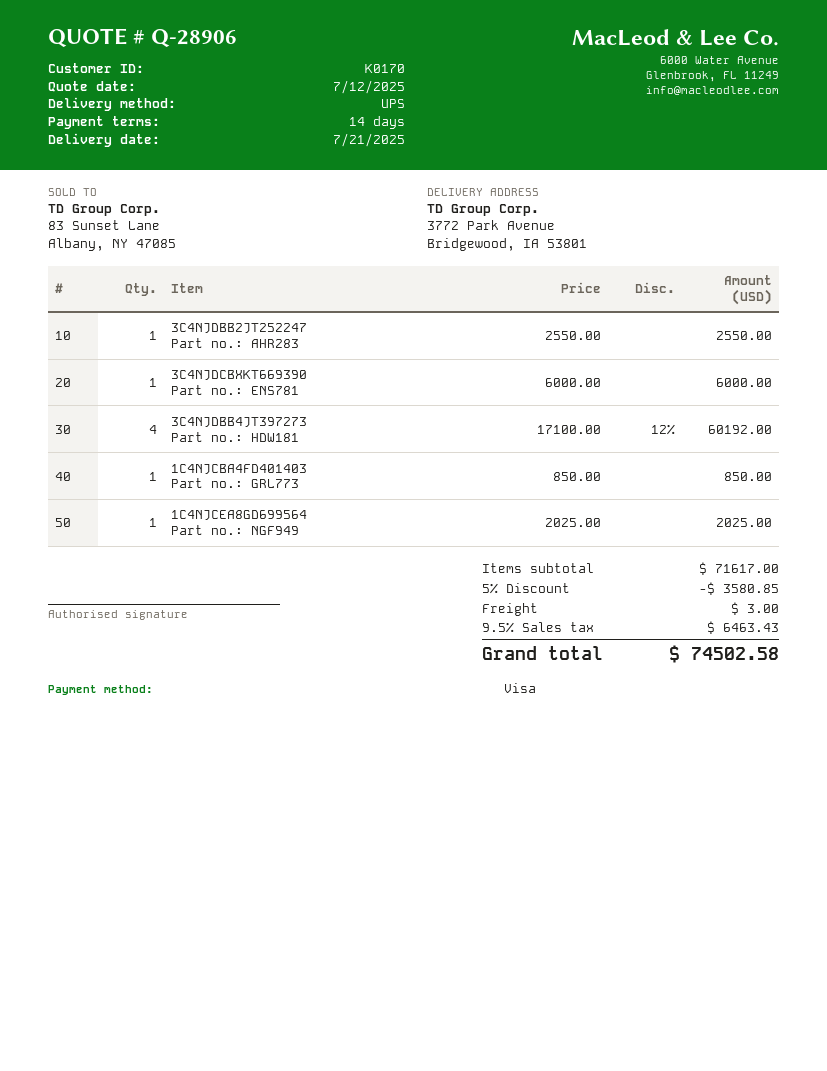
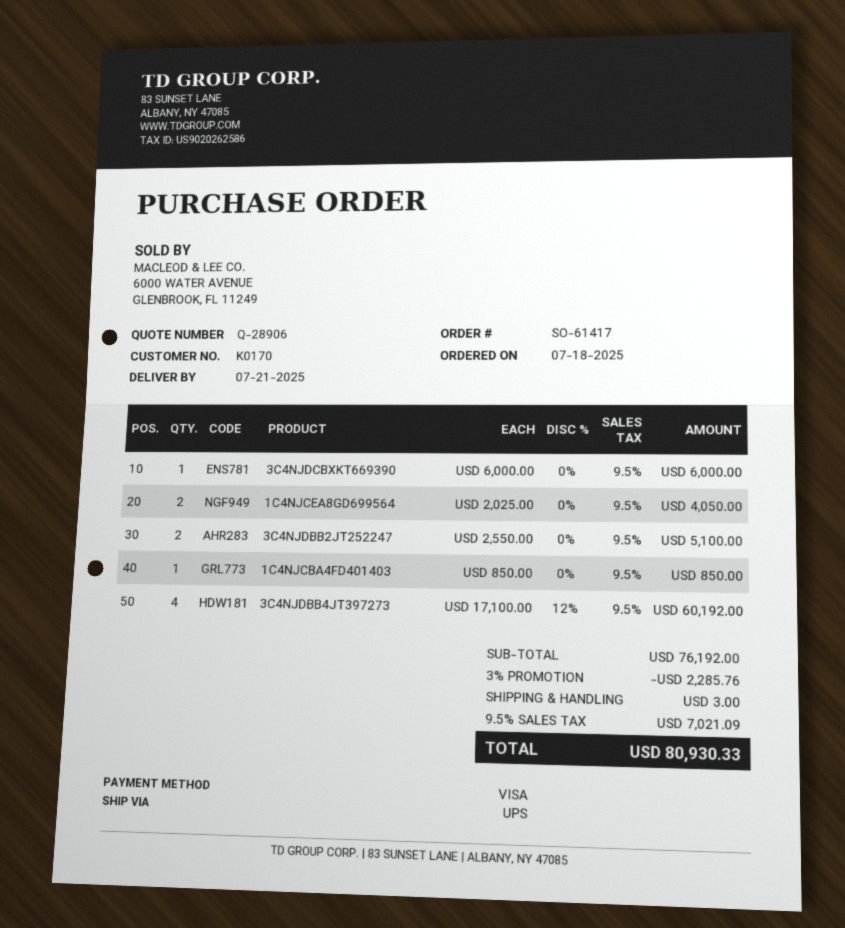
3C4NJDBB2JT252247: 1 x 2550.00 = 2550.00 -> 2 x 2550.00 = 5100.00
1C4NJCEA8GD699564: 1 x 2025.00 = 2025.00 -> 2 x 2025.00 = 4050.00
subtotal: 71617.00 -> 76192.00
discount: 5% = 3580.85 -> 3% = 2285.76
tax: 9.5% = 6463.43 -> 9.5% = 7021.09
total: 74502.58 -> 80930.33

